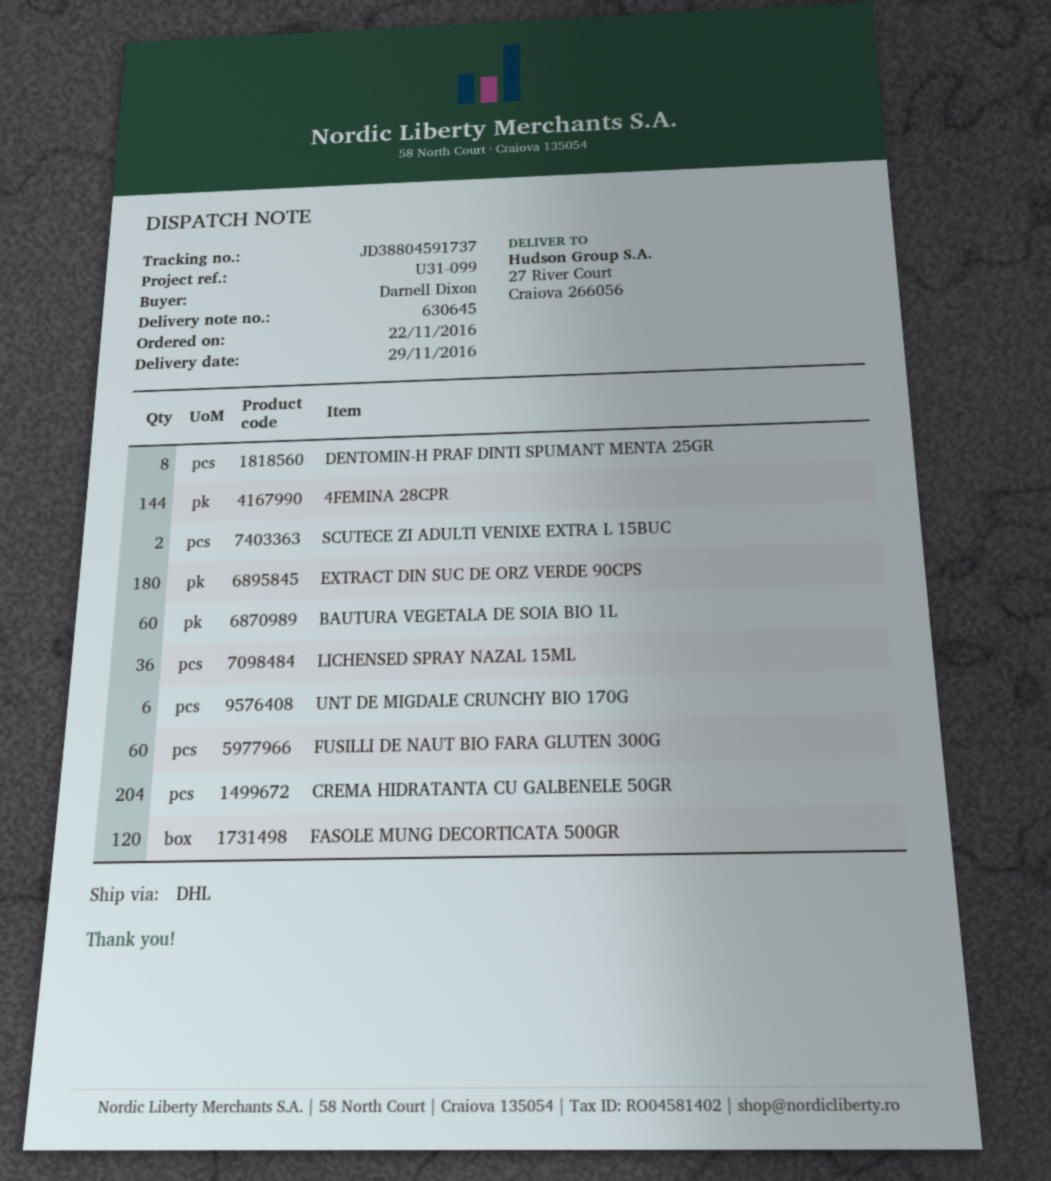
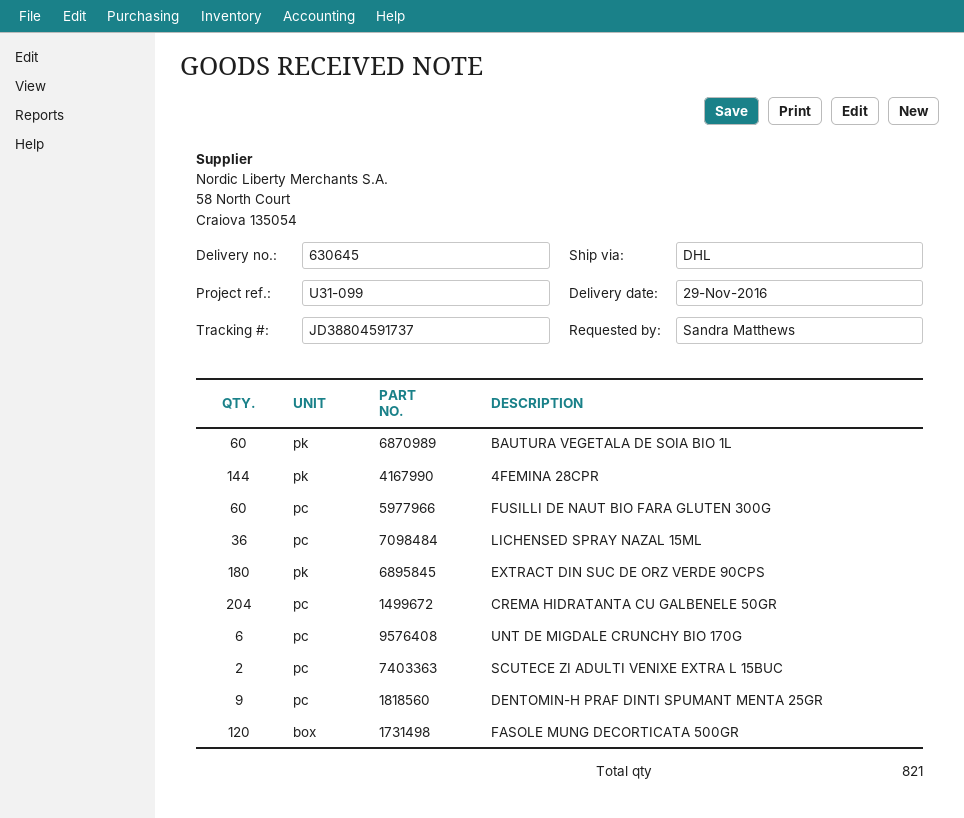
ordered by: Darnell Dixon -> Sandra Matthews
DENTOMIN-H PRAF DINTI SPUMANT MENTA 25GR: 8 -> 9

